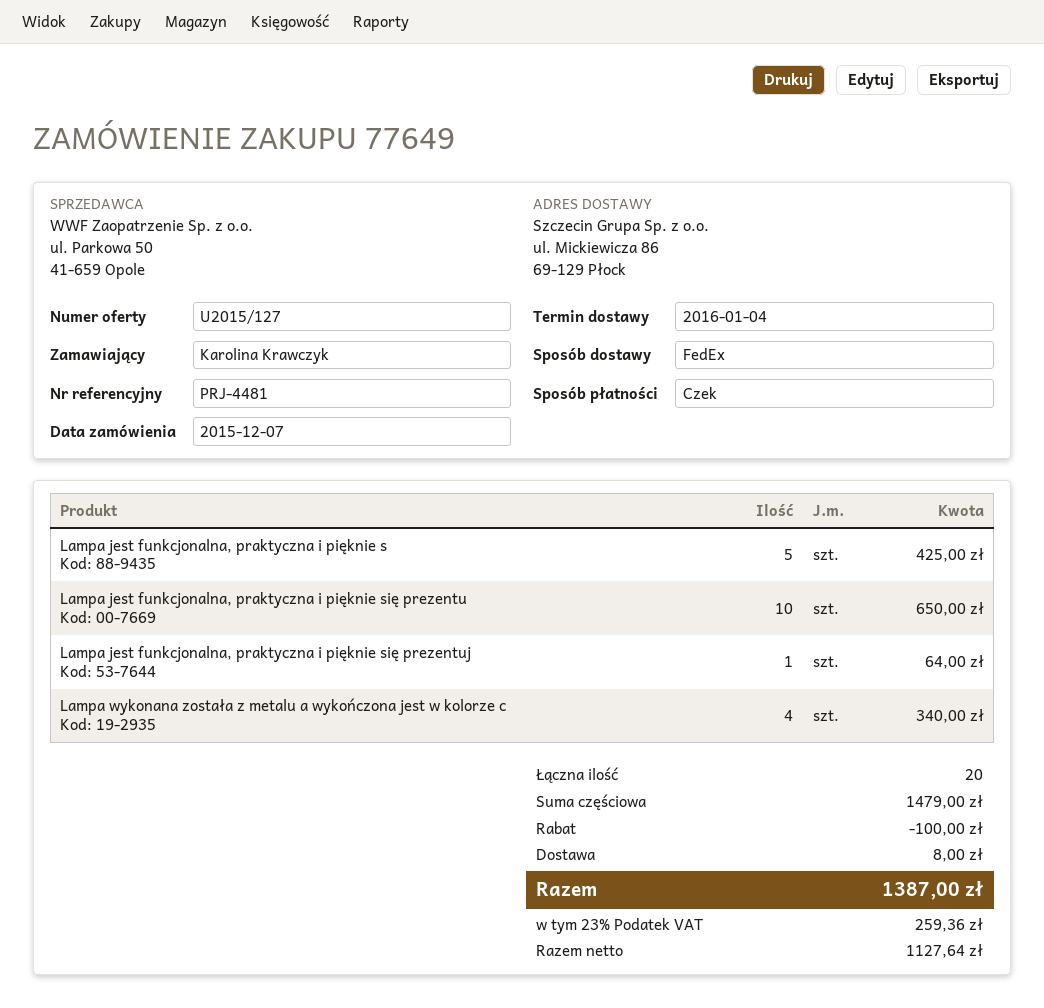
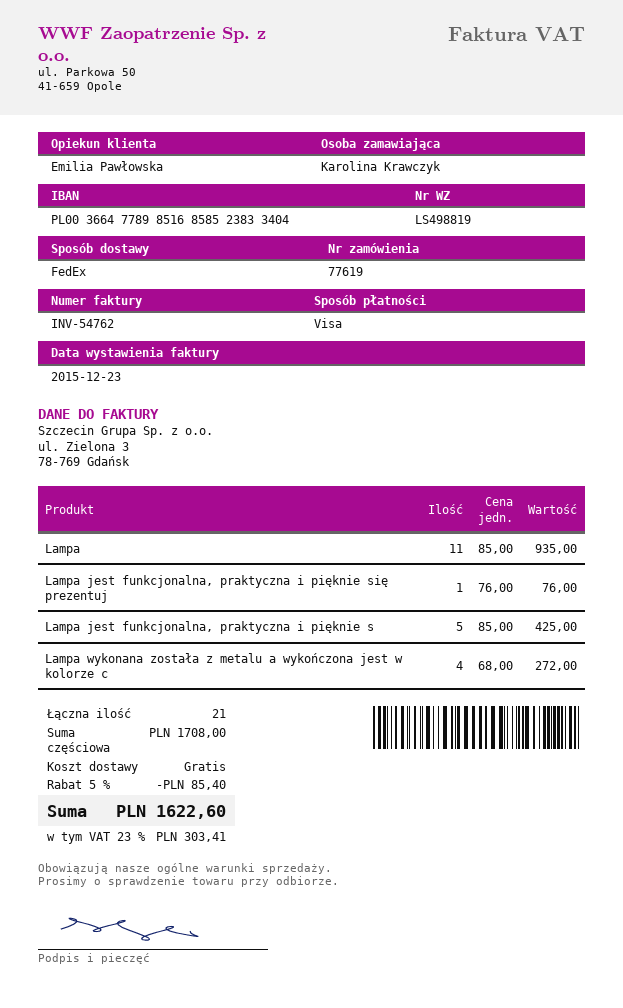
order number: 77649 -> 77619
payment method: cheque -> Visa
Lampa jest funkcjonalna, praktyczna i pięknie się prezentu: 10 for 650.00 -> none
Lampa jest funkcjonalna, praktyczna i pięknie się prezentuj: 1 for 64.00 -> 1 for 76.00
Lampa wykonana została z metalu a wykończona jest w kolorze c: 4 for 340.00 -> 4 for 272.00
Lampa: none -> 11 for 935.00
total quantity: 20 -> 21
subtotal: 1479.00 -> 1708.00
discount: 100.00 -> 85.40
shipping: 8.00 -> 0.00
tax: 23% = 259.36 -> 23% = 303.41
total: 1387.00 -> 1622.60

